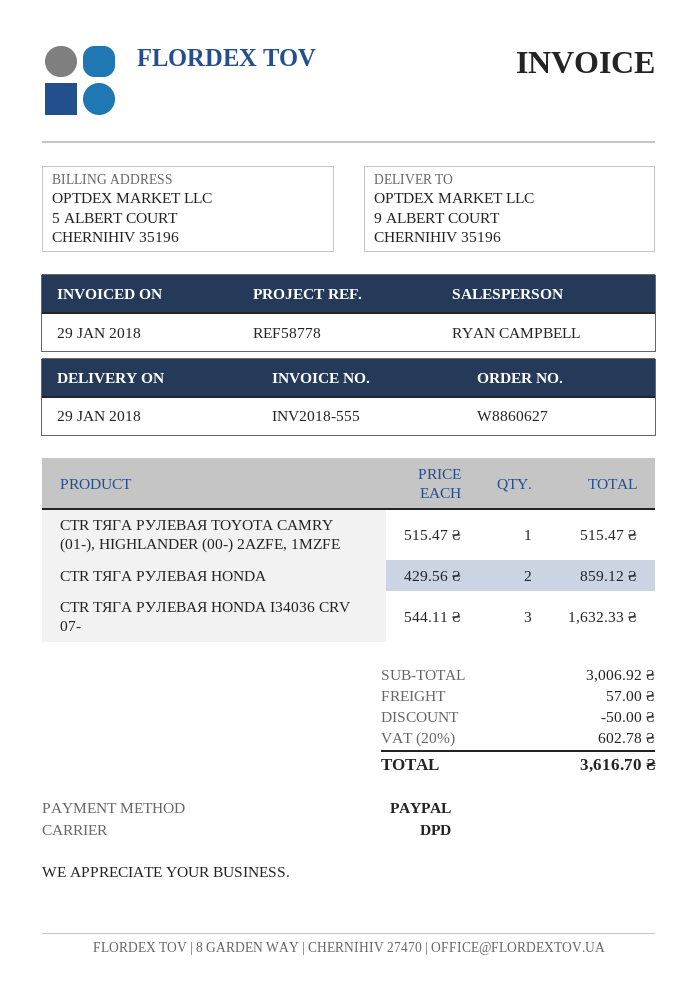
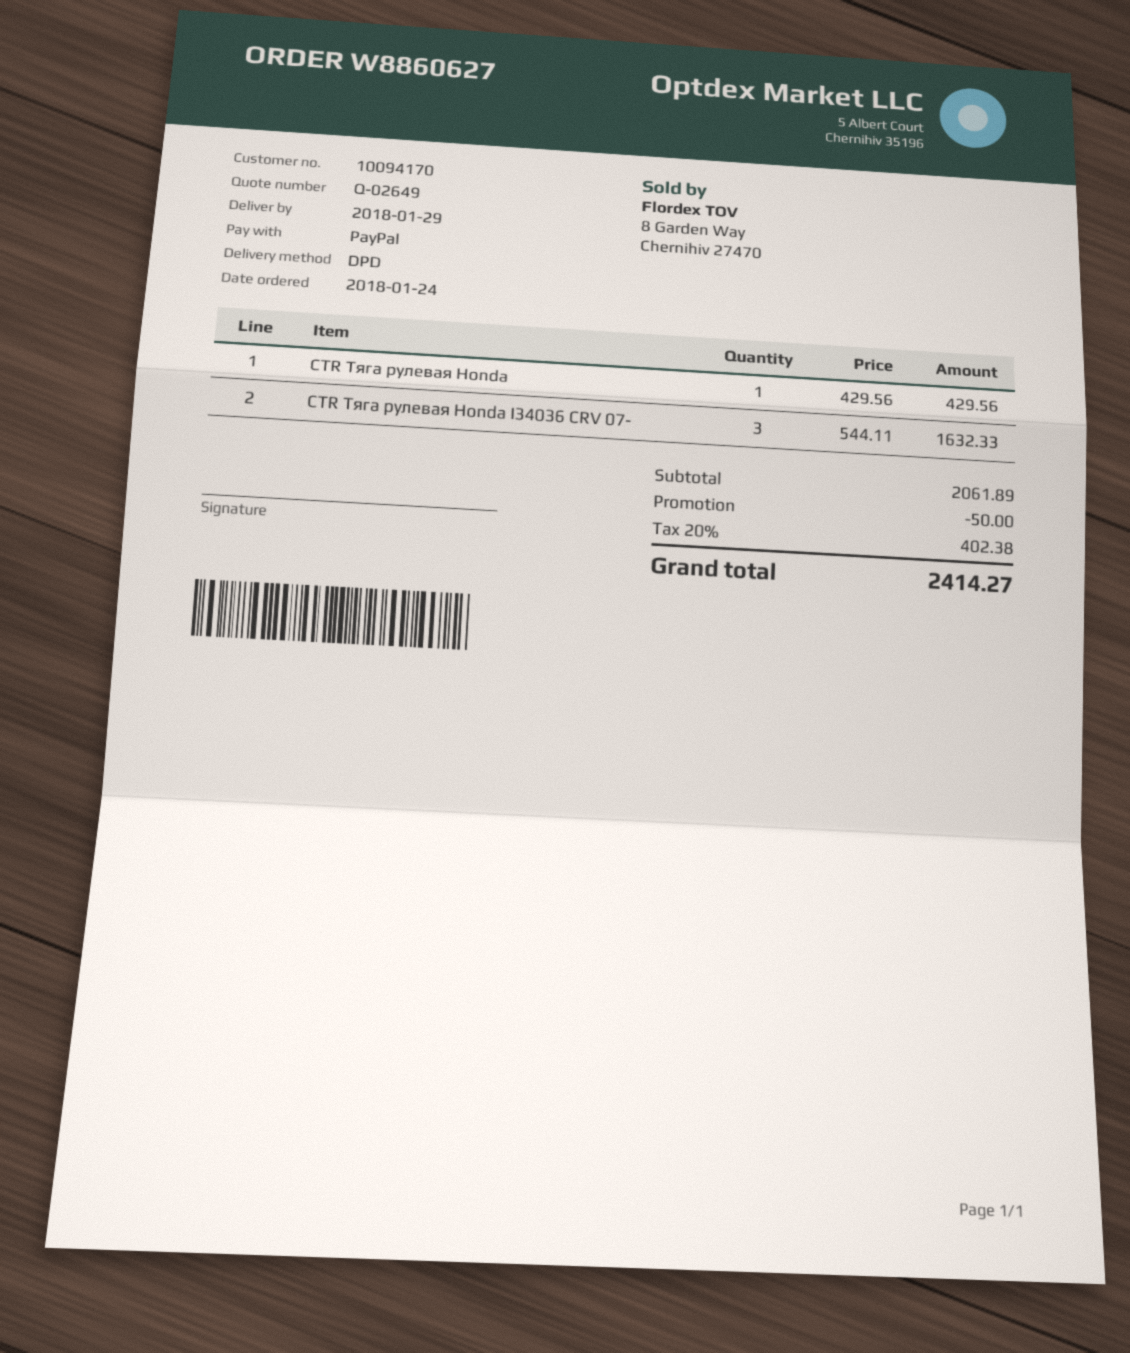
CTR ТЯГА РУЛЕВАЯ TOYOTA CAMRY (01-), HIGHLANDER (00-) 2AZFE, 1MZFE: 1 x 515.47 = 515.47 -> none
CTR ТЯГА РУЛЕВАЯ HONDA: 2 x 429.56 = 859.12 -> 1 x 429.56 = 429.56
subtotal: 3006.92 -> 2061.89
shipping: 57.00 -> none
tax: 20% = 602.78 -> 20% = 402.38
total: 3616.70 -> 2414.27

